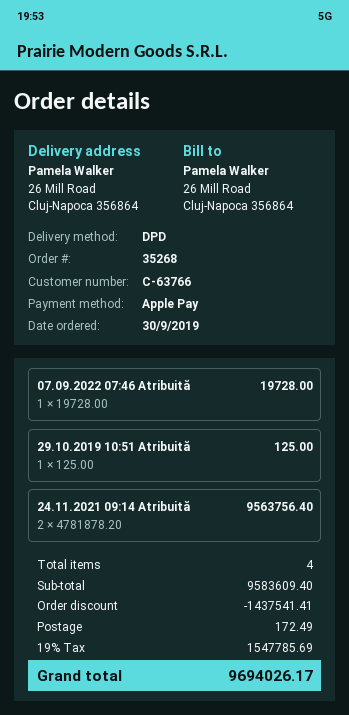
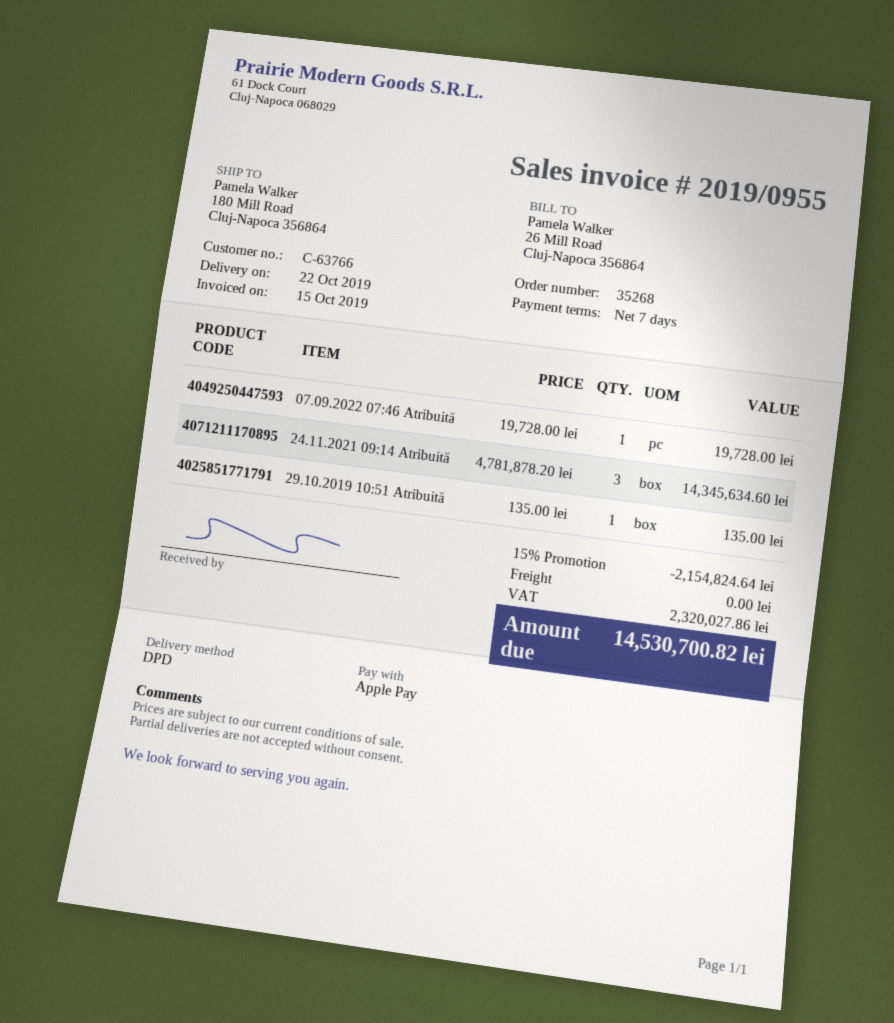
ship to: 26 Mill Road, Cluj-Napoca 356864 -> 180 Mill Road, Cluj-Napoca 356864
29.10.2019 10:51 Atribuită: 1 x 125.00 = 125.00 -> 1 x 135.00 = 135.00
24.11.2021 09:14 Atribuită: 2 x 4781878.20 = 9563756.40 -> 3 x 4781878.20 = 14345634.60
discount: 1437541.41 -> 2154824.64
shipping: 172.49 -> 0.00
tax: 1547785.69 -> 2320027.86
total: 9694026.17 -> 14530700.82

